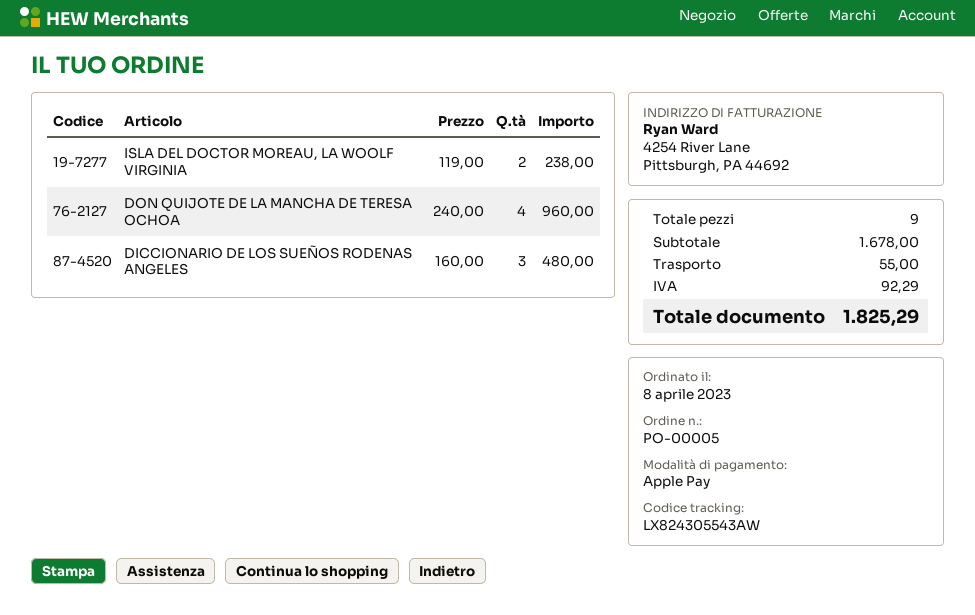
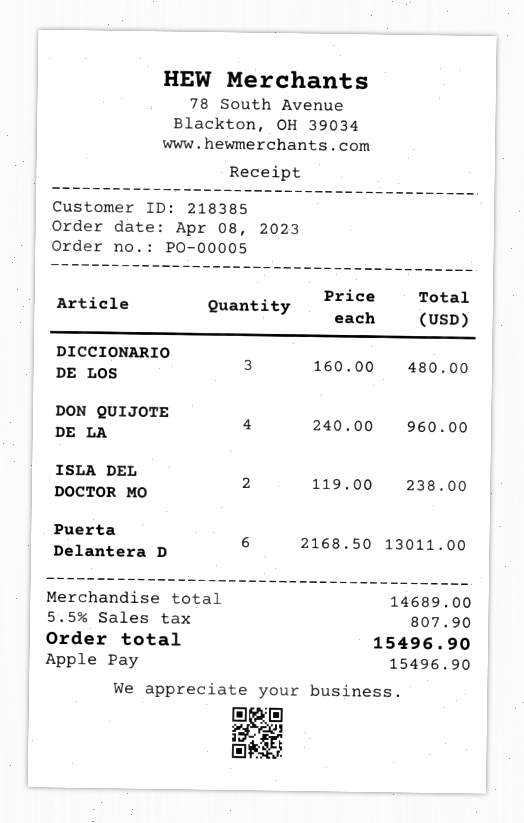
Puerta Delantera D: none -> 6 x 2168.50 = 13011.00
subtotal: 1678.00 -> 14689.00
shipping: 55.00 -> none
tax: 92.29 -> 807.90
total: 1825.29 -> 15496.90

